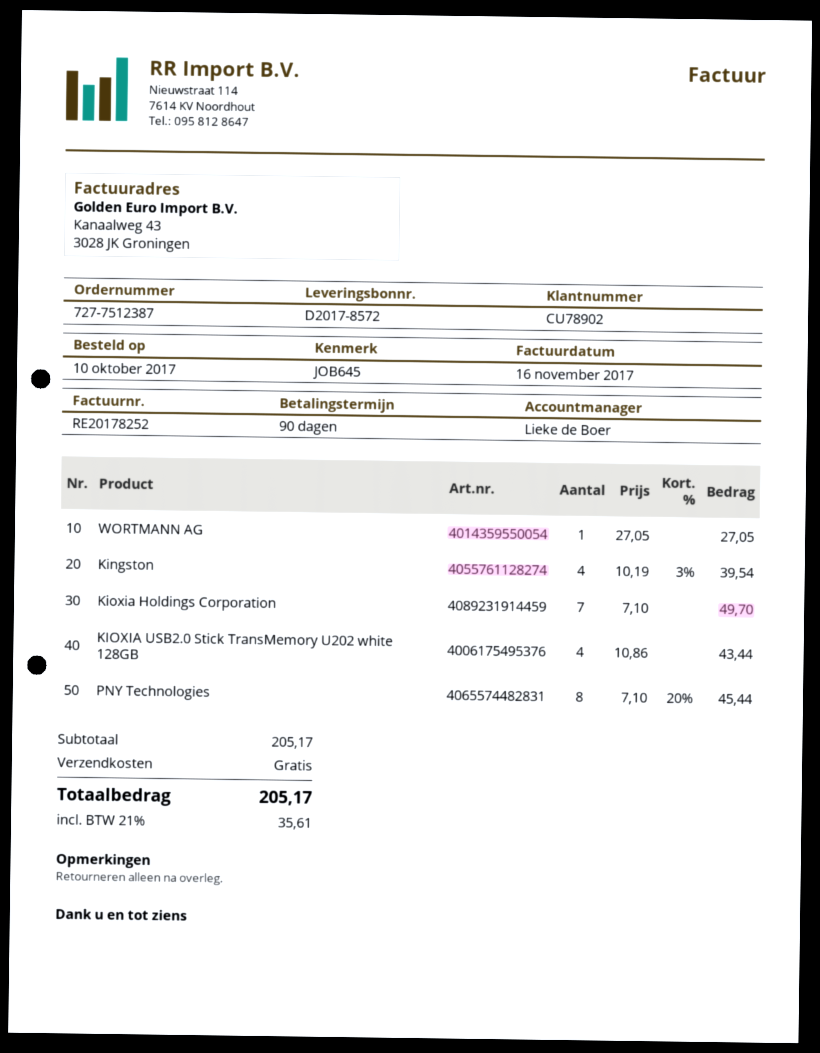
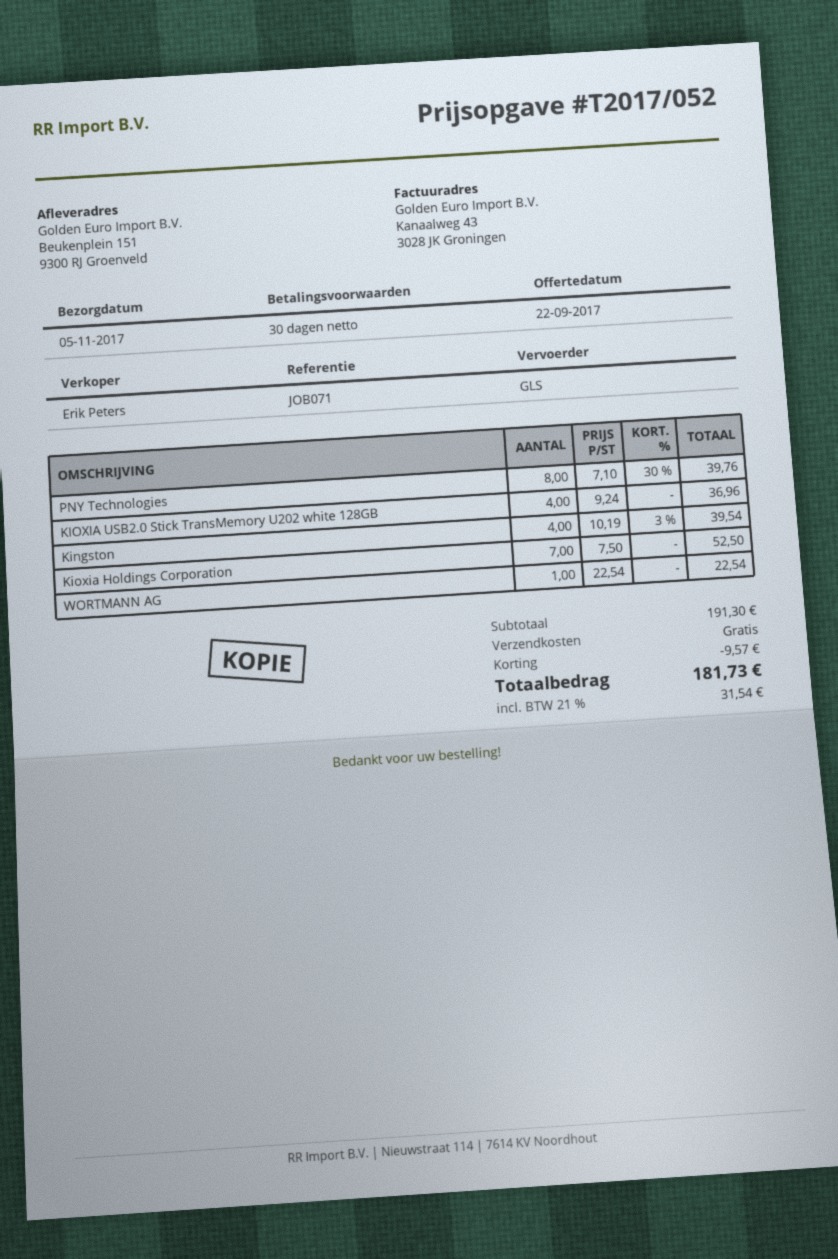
payment terms: 90 days -> 30 days
reference: JOB645 -> JOB071
sales rep: Lieke de Boer -> Erik Peters
WORTMANN AG: 1 x 27.05 = 27.05 -> 1 x 22.54 = 22.54
Kioxia Holdings Corporation: 7 x 7.10 = 49.70 -> 7 x 7.50 = 52.50
KIOXIA USB2.0 Stick TransMemory U202 white 128GB: 4 x 10.86 = 43.44 -> 4 x 9.24 = 36.96
PNY Technologies: 8 x 7.10 - 20% = 45.44 -> 8 x 7.10 - 30% = 39.76
subtotal: 205.17 -> 191.30
discount: none -> 9.57
tax: 21% = 35.61 -> 21% = 31.54
total: 205.17 -> 181.73

